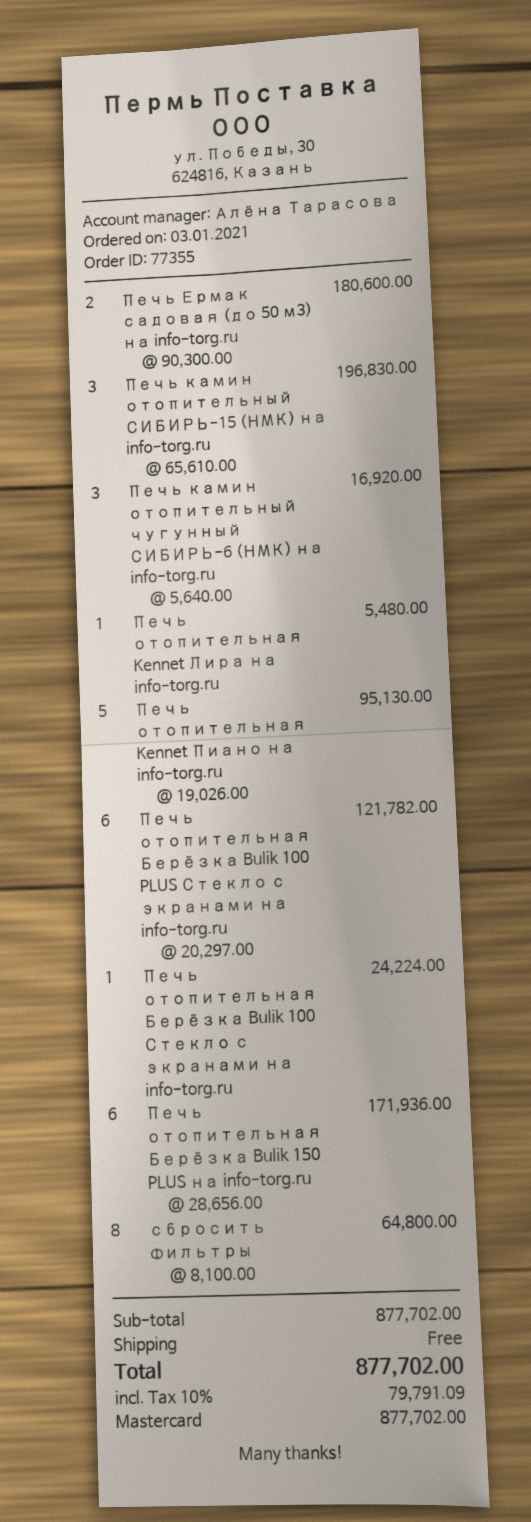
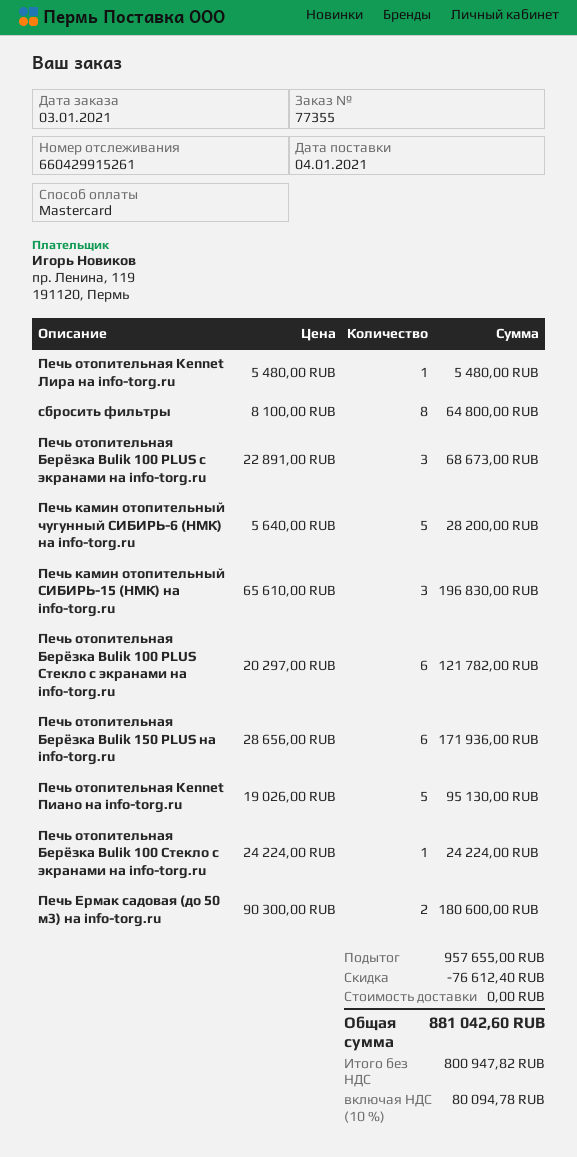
Печь камин отопительный чугунный СИБИРЬ-6 (НМК) на info-torg.ru: 3 x 5640.00 = 16920.00 -> 5 x 5640.00 = 28200.00
Печь отопительная Берёзка Bulik 100 PLUS с экранами на info-torg.ru: none -> 3 x 22891.00 = 68673.00
subtotal: 877702.00 -> 957655.00
discount: none -> 76612.40
tax: 10% = 79791.09 -> 10% = 80094.78
total: 877702.00 -> 881042.60

